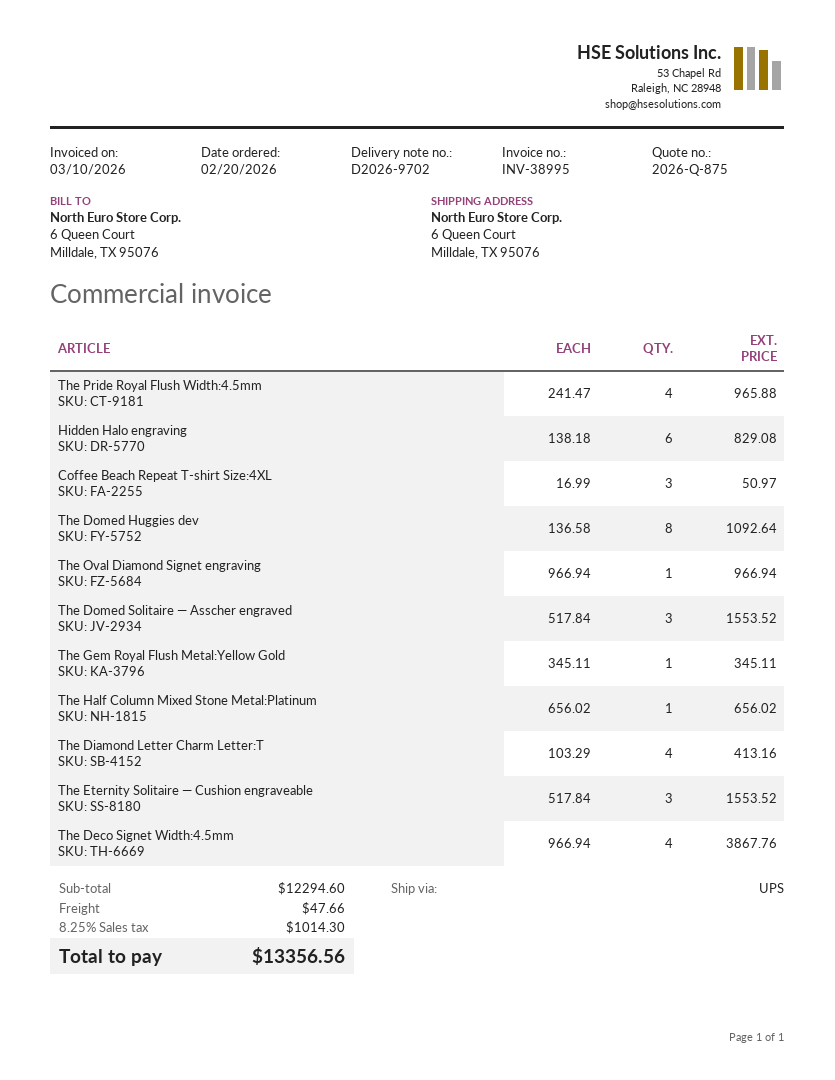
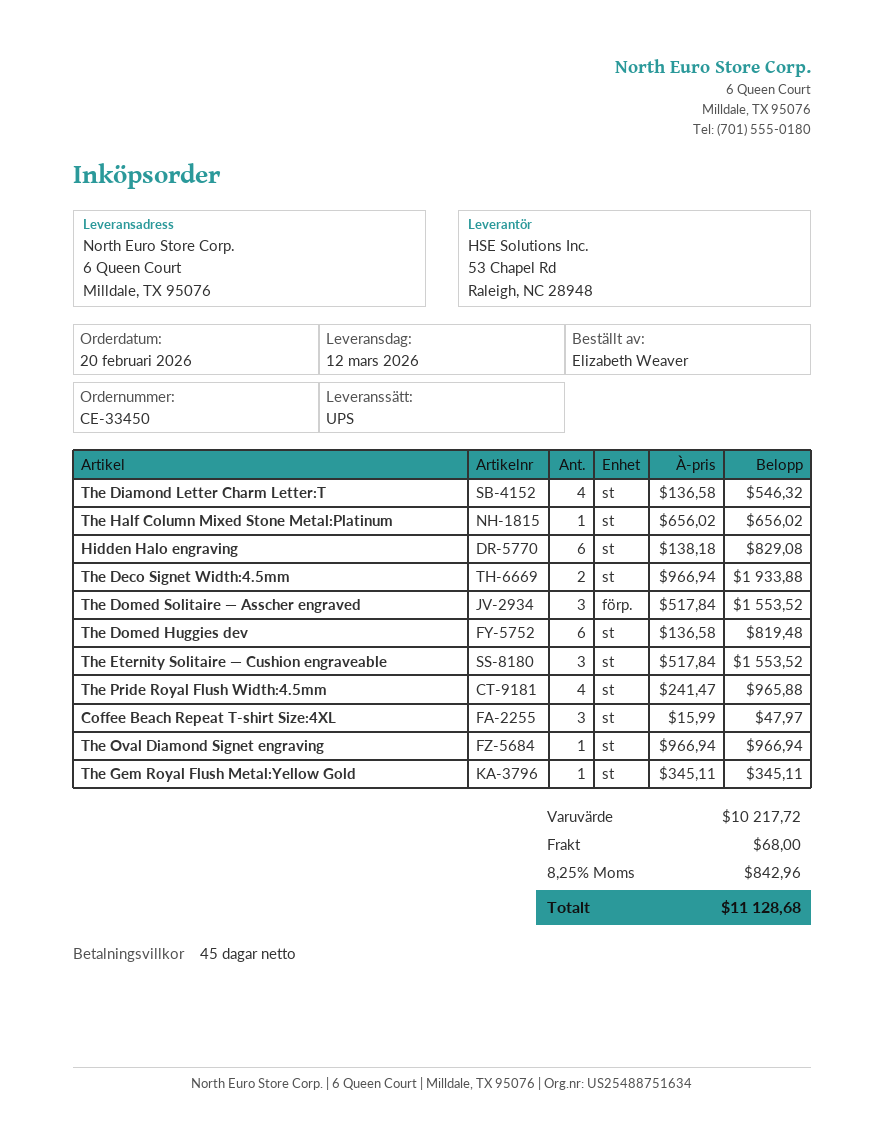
Coffee Beach Repeat T-shirt Size:4XL: 3 x 16.99 = 50.97 -> 3 x 15.99 = 47.97
The Domed Huggies dev: 8 x 136.58 = 1092.64 -> 6 x 136.58 = 819.48
The Diamond Letter Charm Letter:T: 4 x 103.29 = 413.16 -> 4 x 136.58 = 546.32
The Deco Signet Width:4.5mm: 4 x 966.94 = 3867.76 -> 2 x 966.94 = 1933.88
subtotal: 12294.60 -> 10217.72
shipping: 47.66 -> 68.00
tax: 8.25% = 1014.30 -> 8.25% = 842.96
total: 13356.56 -> 11128.68

